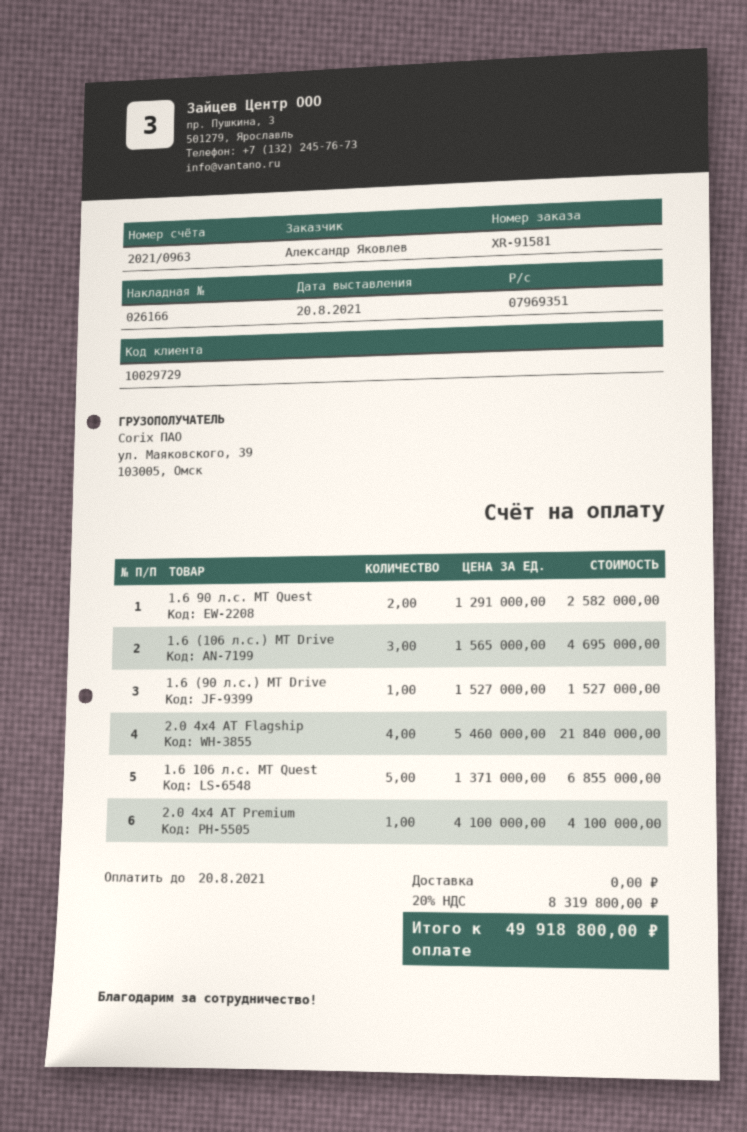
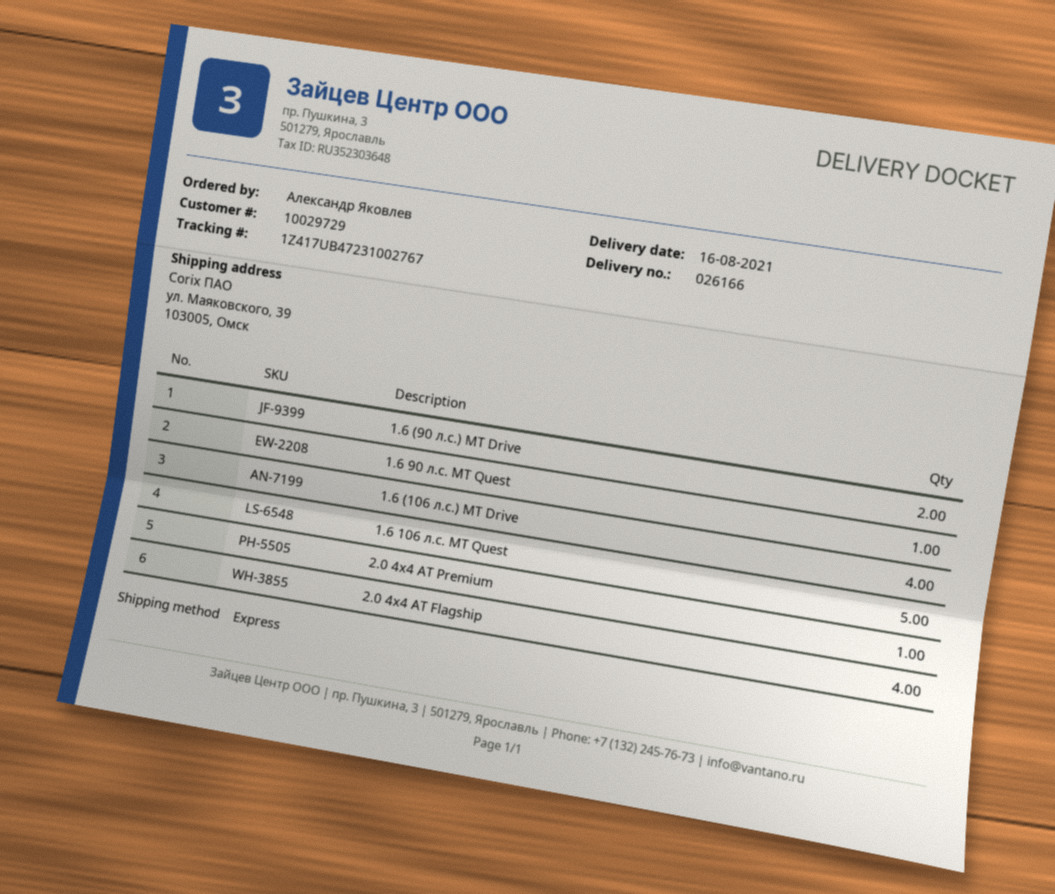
1.6 90 л.с. MT Quest: 2 -> 1
1.6 (106 л.с.) MT Drive: 3 -> 4
1.6 (90 л.с.) MT Drive: 1 -> 2

